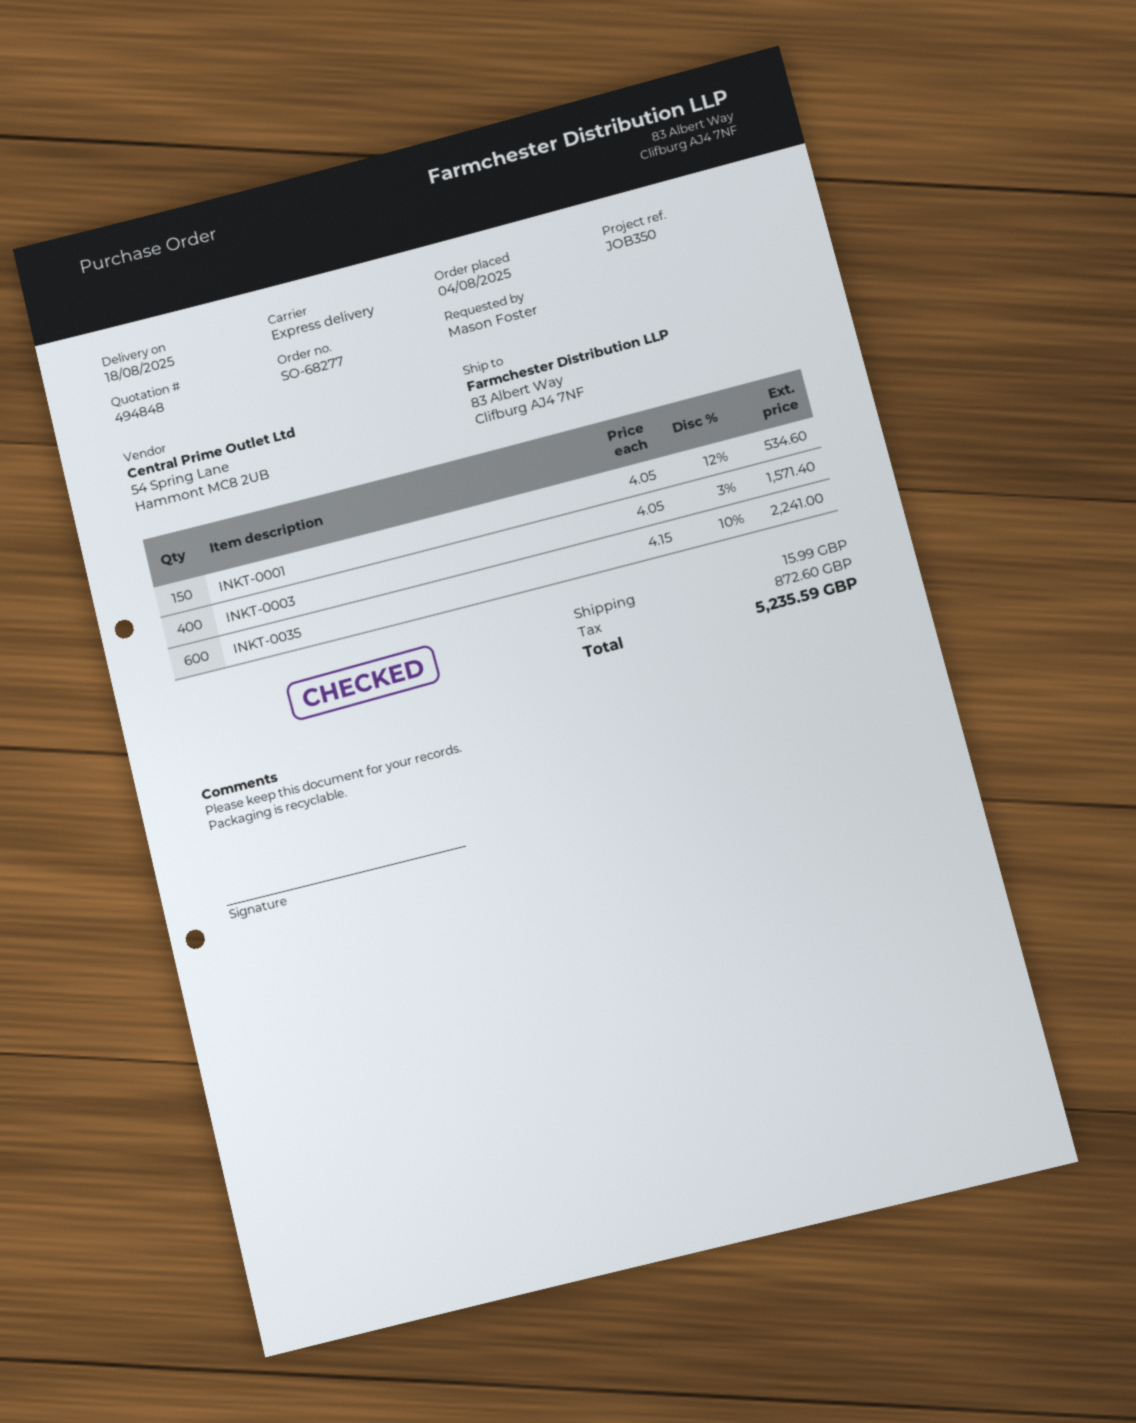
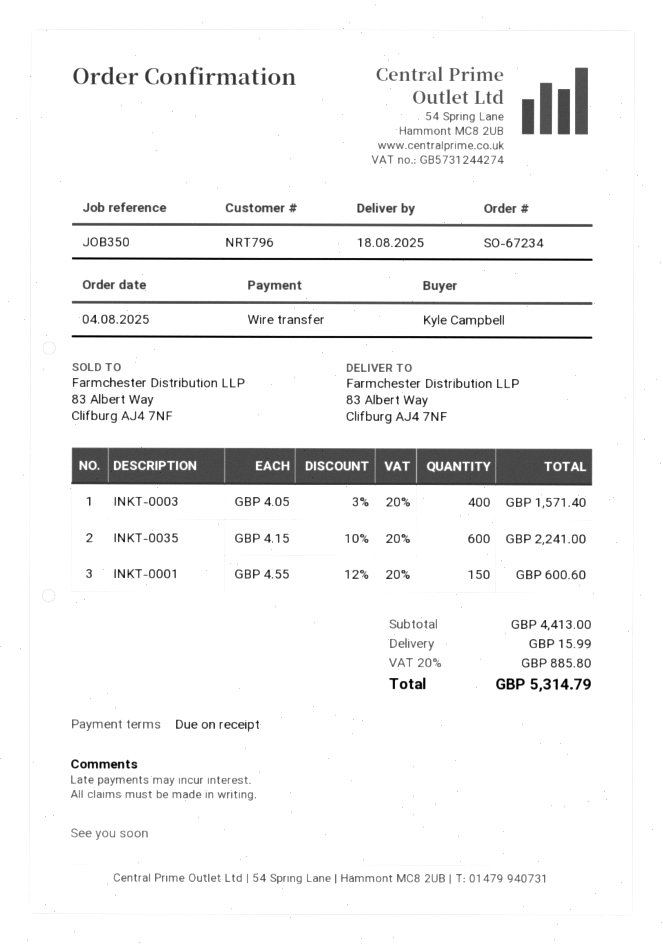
order number: SO-68277 -> SO-67234
ordered by: Mason Foster -> Kyle Campbell
INKT-0001: 150 x 4.05 - 12% = 534.60 -> 150 x 4.55 - 12% = 600.60
tax: 872.60 -> 885.80
total: 5235.59 -> 5314.79

